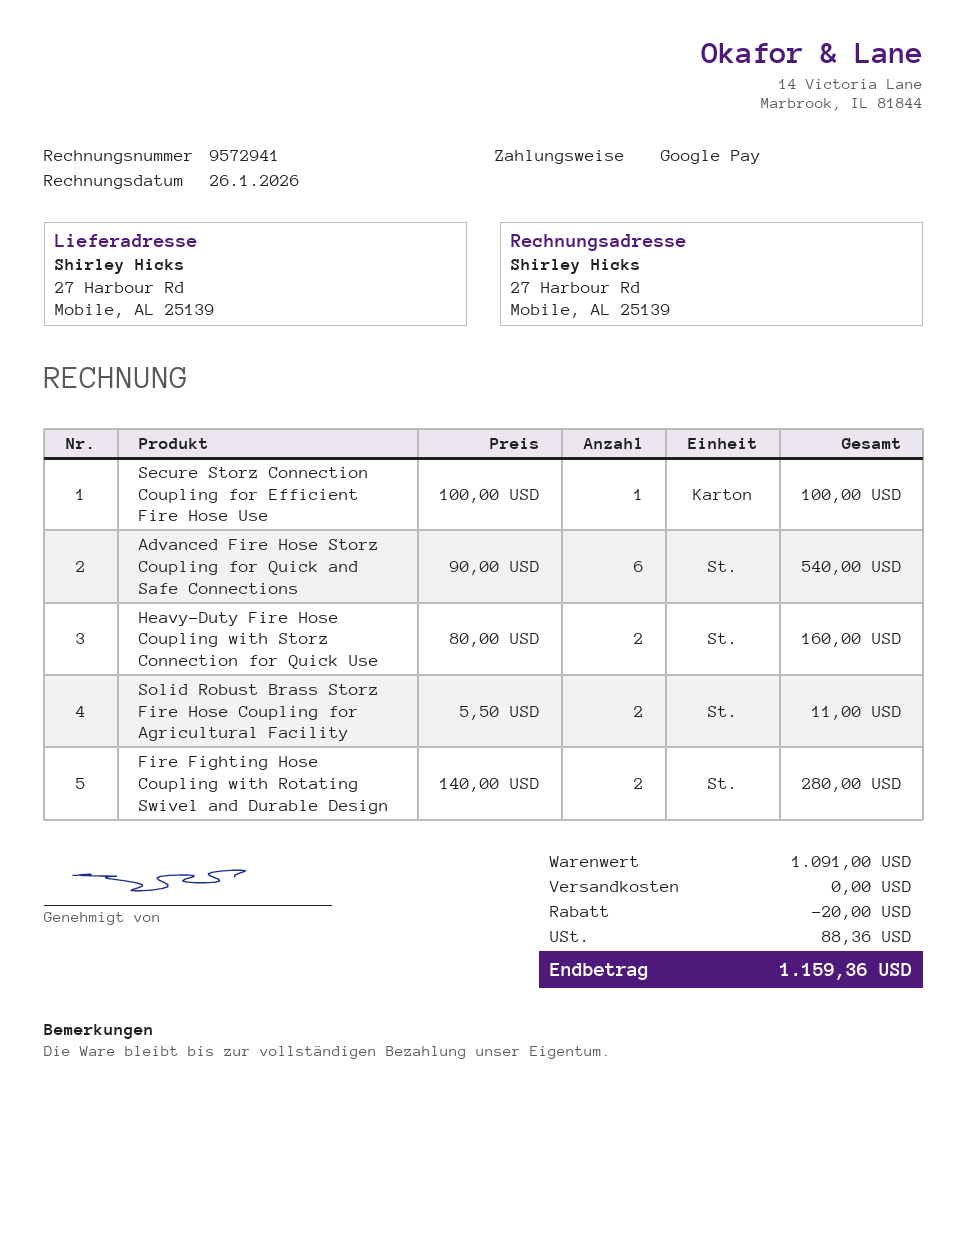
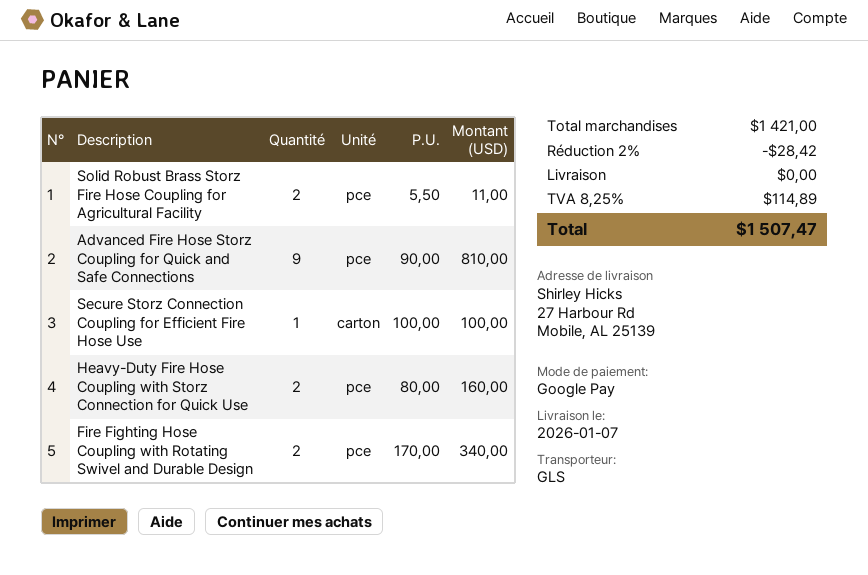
Advanced Fire Hose Storz Coupling for Quick and Safe Connections: 6 x 90.00 = 540.00 -> 9 x 90.00 = 810.00
Fire Fighting Hose Coupling with Rotating Swivel and Durable Design: 2 x 140.00 = 280.00 -> 2 x 170.00 = 340.00
subtotal: 1091.00 -> 1421.00
discount: 20.00 -> 28.42
tax: 88.36 -> 114.89
total: 1159.36 -> 1507.47

